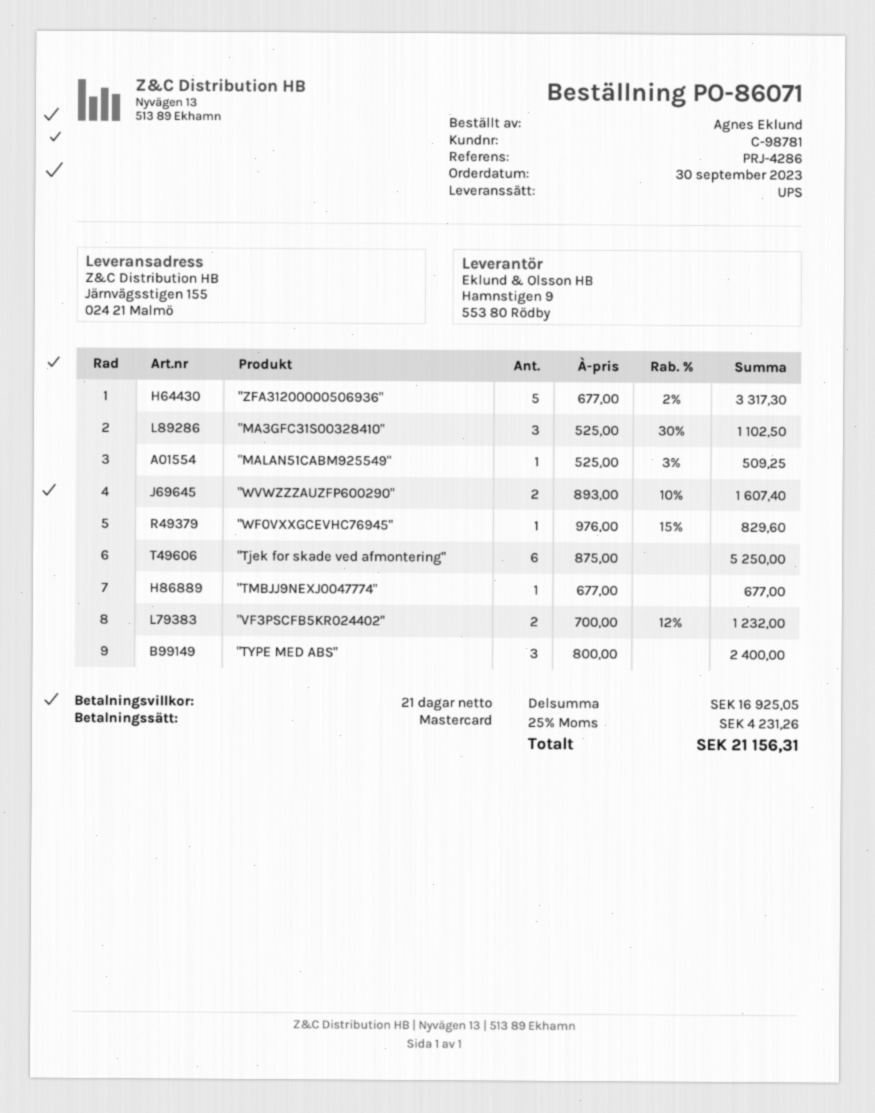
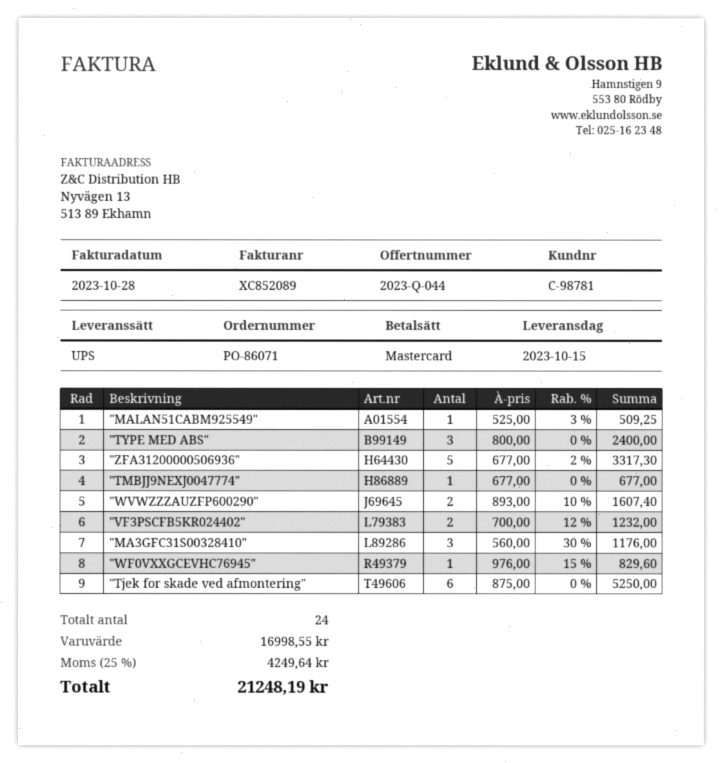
"MA3GFC31S00328410": 3 x 525.00 - 30% = 1102.50 -> 3 x 560.00 - 30% = 1176.00
subtotal: 16925.05 -> 16998.55
tax: 25% = 4231.26 -> 25% = 4249.64
total: 21156.31 -> 21248.19

